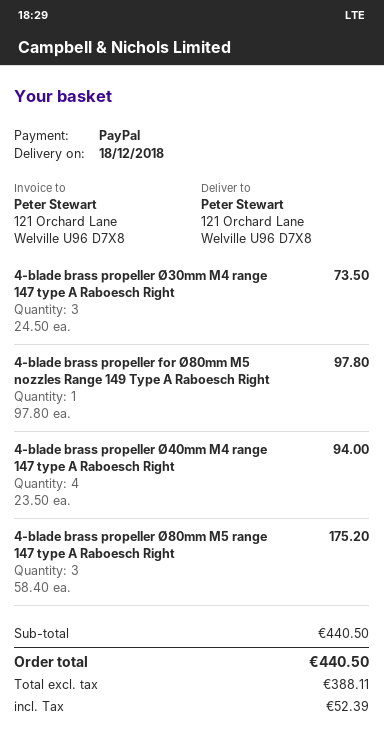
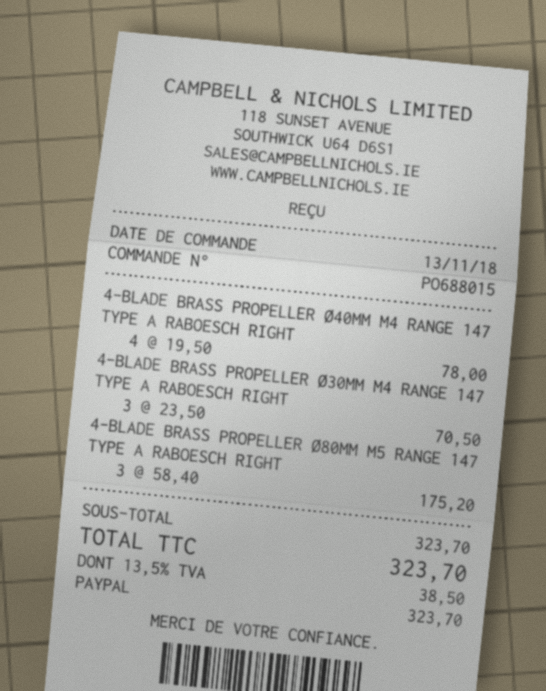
4-blade brass propeller Ø30mm M4 range 147 type A Raboesch Right: 3 x 24.50 = 73.50 -> 3 x 23.50 = 70.50
4-blade brass propeller for Ø80mm M5 nozzles Range 149 Type A Raboesch Right: 1 x 97.80 = 97.80 -> none
4-blade brass propeller Ø40mm M4 range 147 type A Raboesch Right: 4 x 23.50 = 94.00 -> 4 x 19.50 = 78.00
subtotal: 440.50 -> 323.70
tax: 52.39 -> 38.50
total: 440.50 -> 323.70

